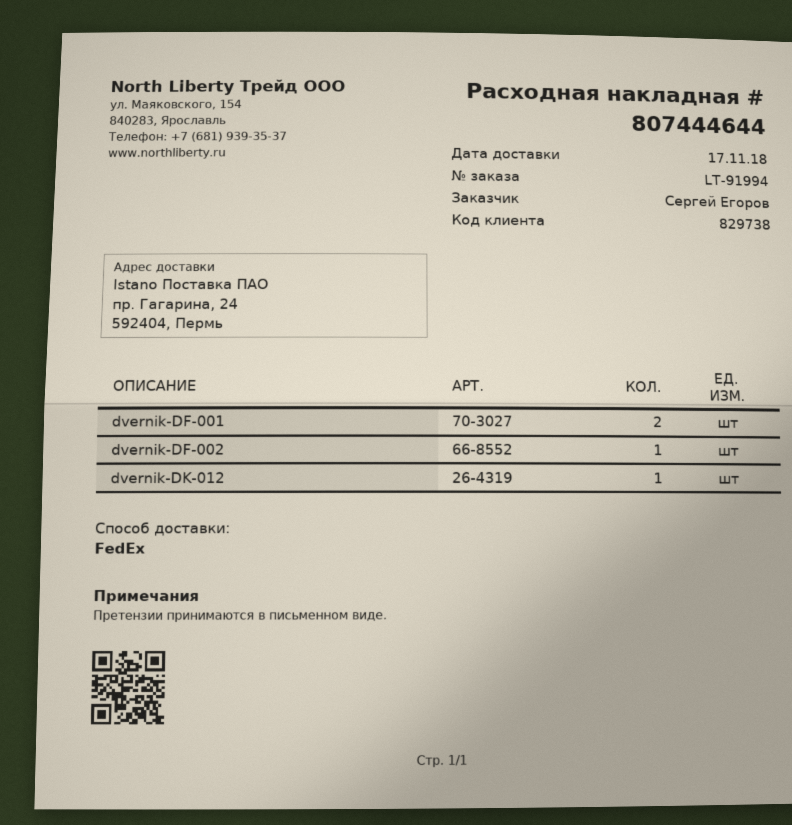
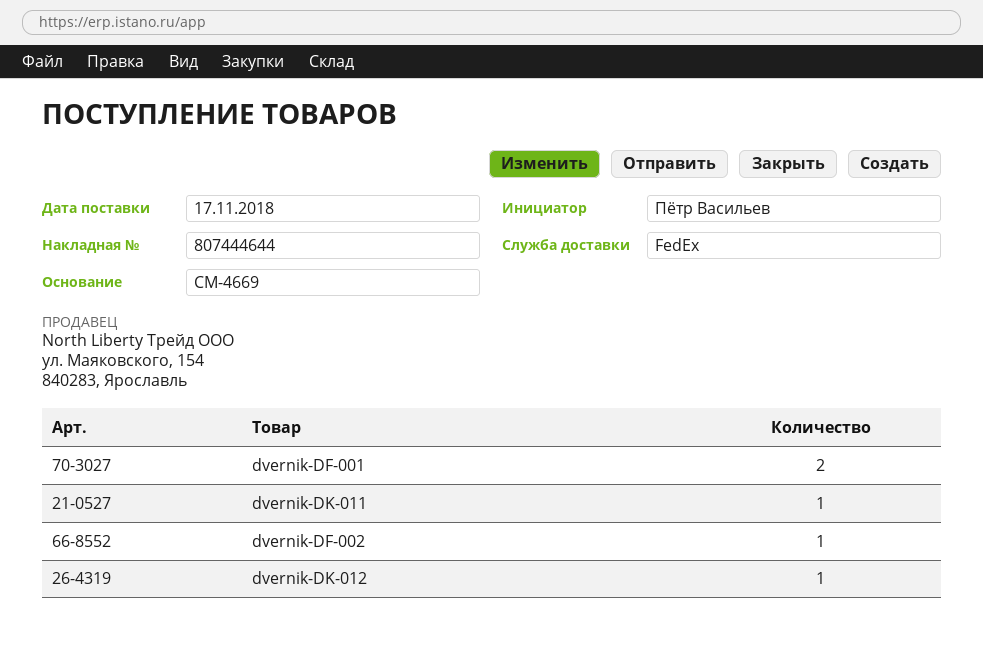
ordered by: Сергей Егоров -> Пётр Васильев
dvernik-DK-011: none -> 1

